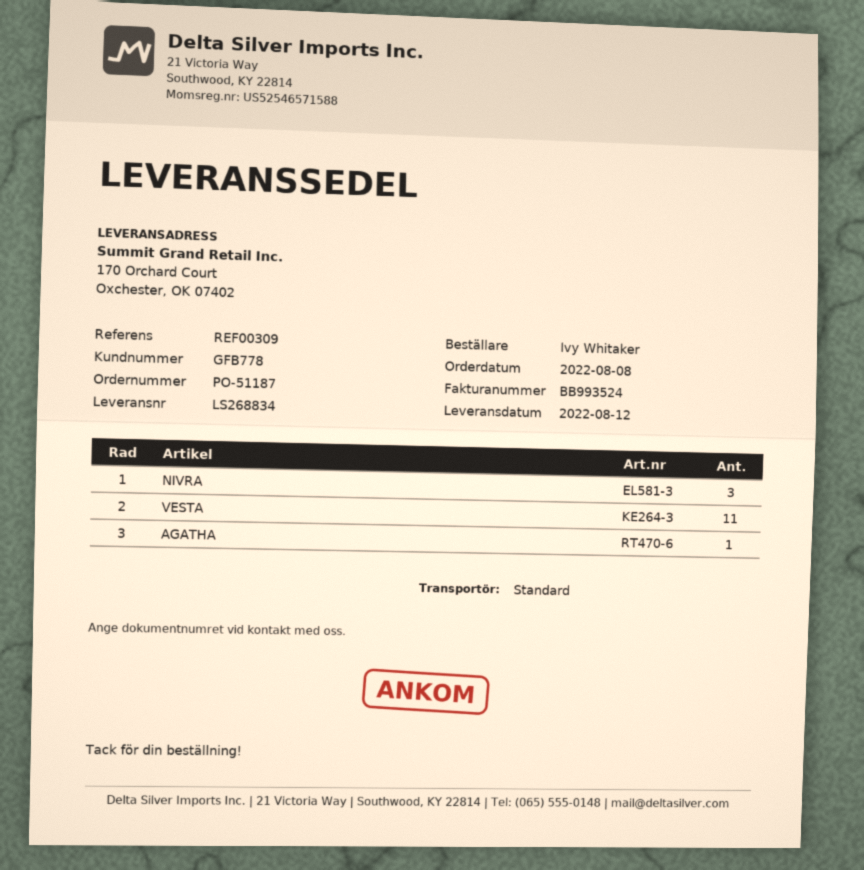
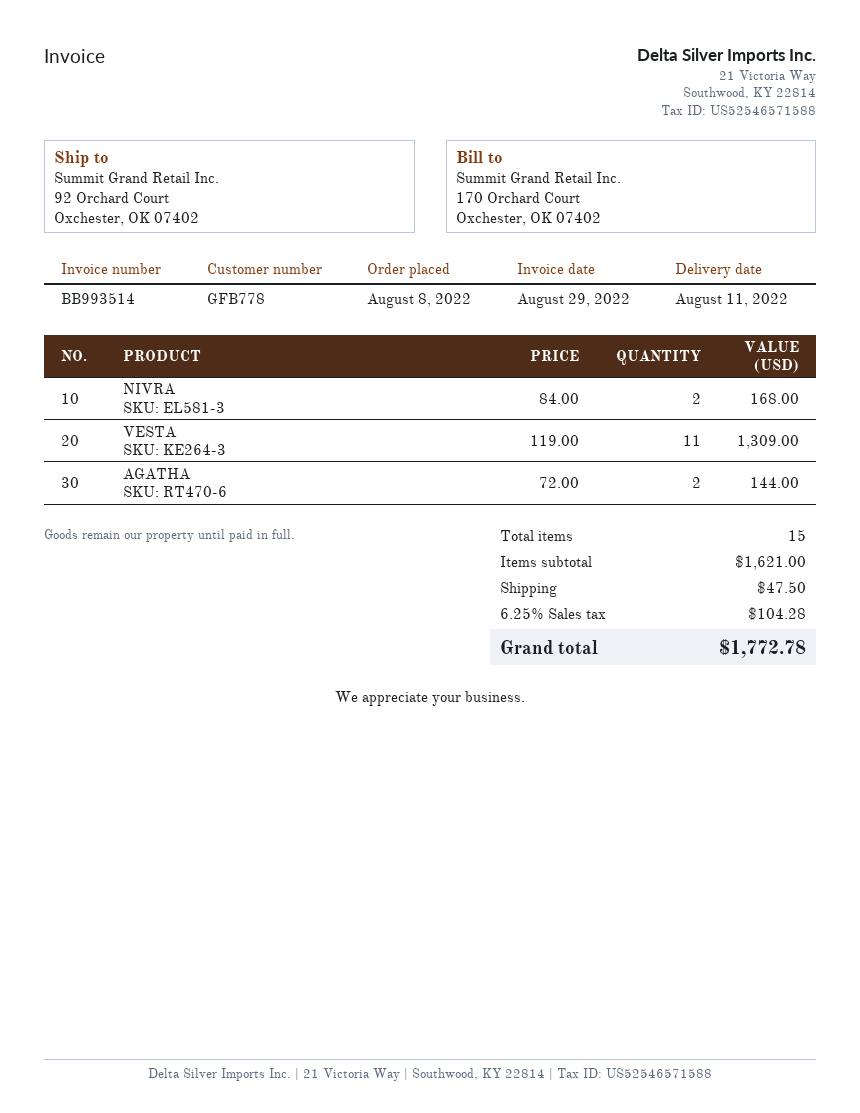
delivery date: 2022-08-12 -> 2022-08-11
invoice number: BB993524 -> BB993514
ship to: 170 Orchard Court, Oxchester, OK 07402 -> 92 Orchard Court, Oxchester, OK 07402
NIVRA: 3 -> 2
AGATHA: 1 -> 2

